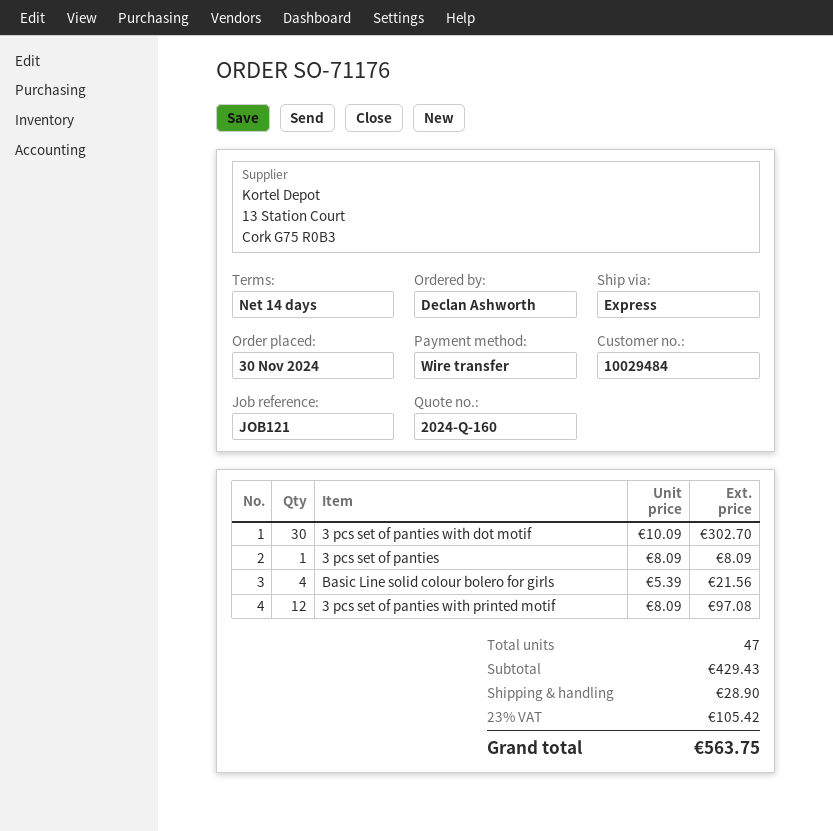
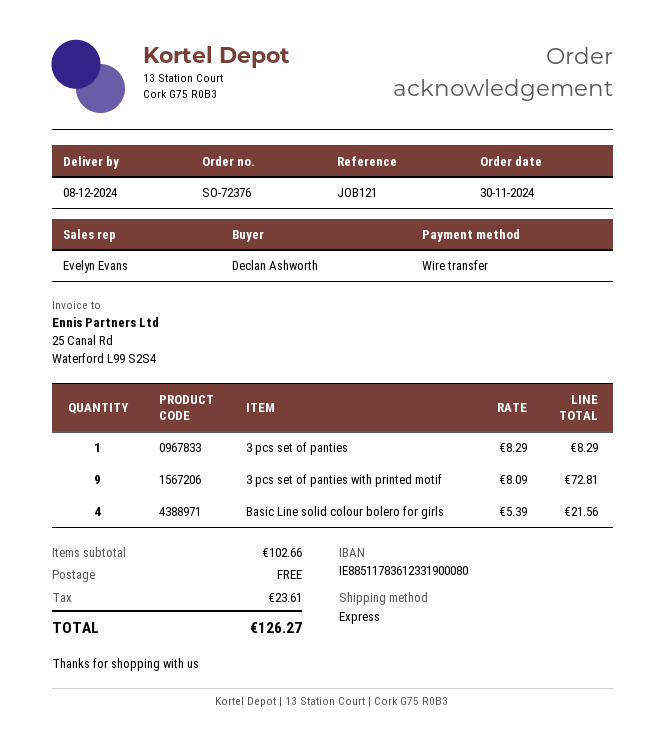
order number: SO-71176 -> SO-72376
3 pcs set of panties with dot motif: 30 x 10.09 = 302.70 -> none
3 pcs set of panties: 1 x 8.09 = 8.09 -> 1 x 8.29 = 8.29
3 pcs set of panties with printed motif: 12 x 8.09 = 97.08 -> 9 x 8.09 = 72.81
subtotal: 429.43 -> 102.66
shipping: 28.90 -> 0.00
tax: 105.42 -> 23.61
total: 563.75 -> 126.27

